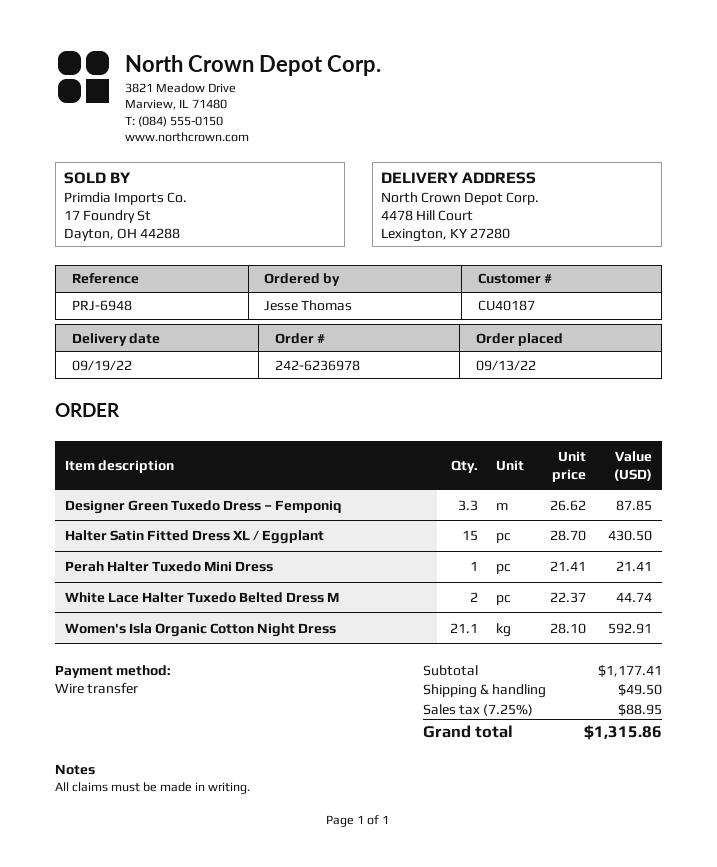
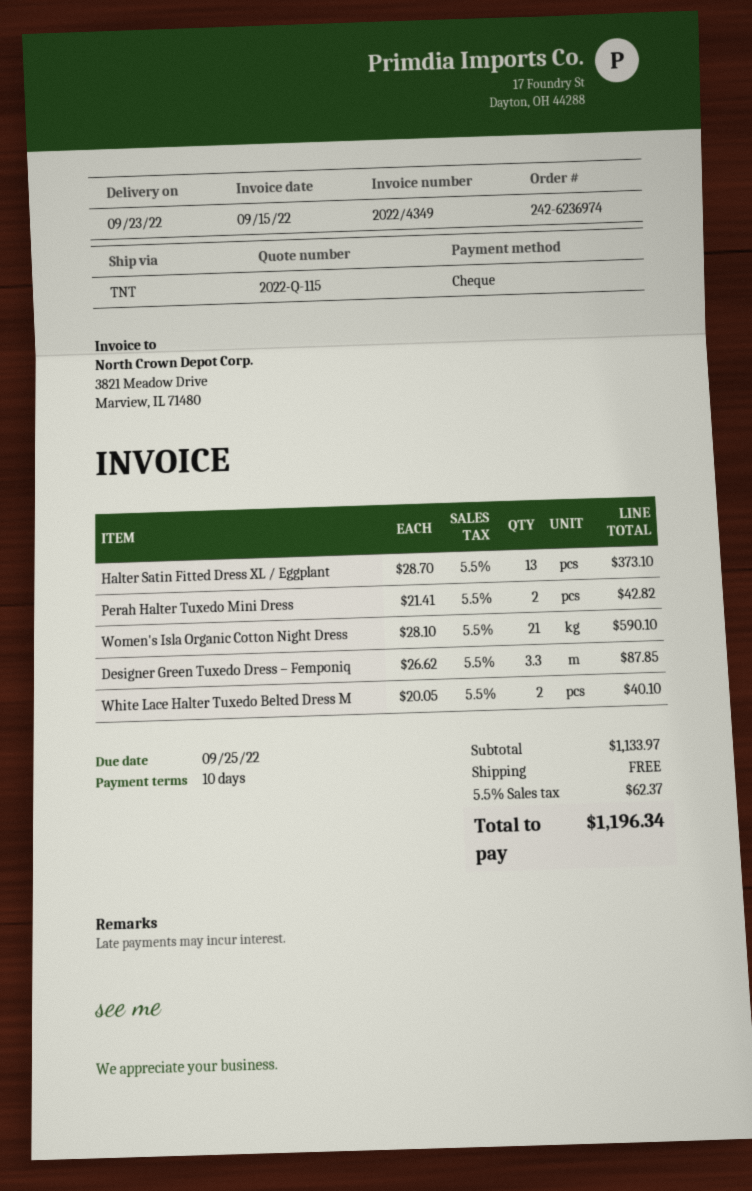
order number: 242-6236978 -> 242-6236974
delivery date: 2022-09-19 -> 2022-09-23
payment method: bank transfer -> cheque
Halter Satin Fitted Dress XL / Eggplant: 15 x 28.70 = 430.50 -> 13 x 28.70 = 373.10
Perah Halter Tuxedo Mini Dress: 1 x 21.41 = 21.41 -> 2 x 21.41 = 42.82
White Lace Halter Tuxedo Belted Dress M: 2 x 22.37 = 44.74 -> 2 x 20.05 = 40.10
Women's Isla Organic Cotton Night Dress: 21.1 x 28.10 = 592.91 -> 21 x 28.10 = 590.10
subtotal: 1177.41 -> 1133.97
shipping: 49.50 -> 0.00
tax: 7.25% = 88.95 -> 5.5% = 62.37
total: 1315.86 -> 1196.34

